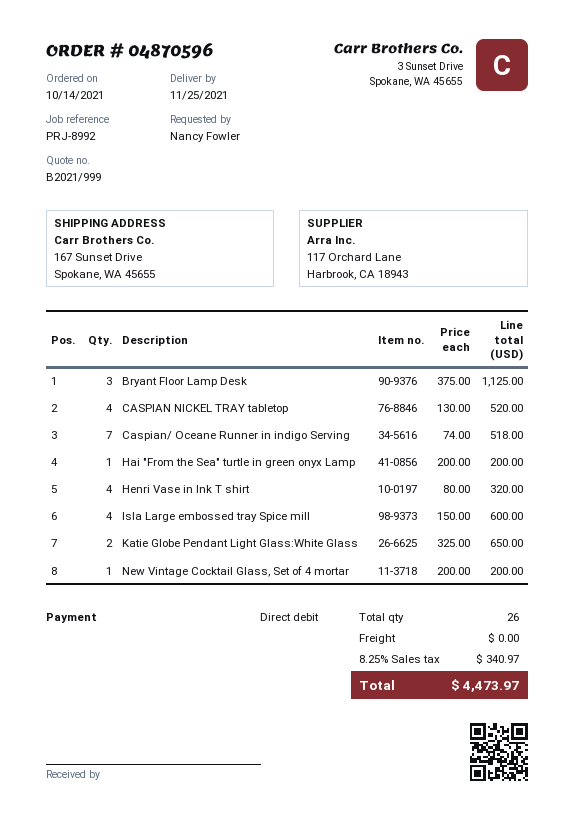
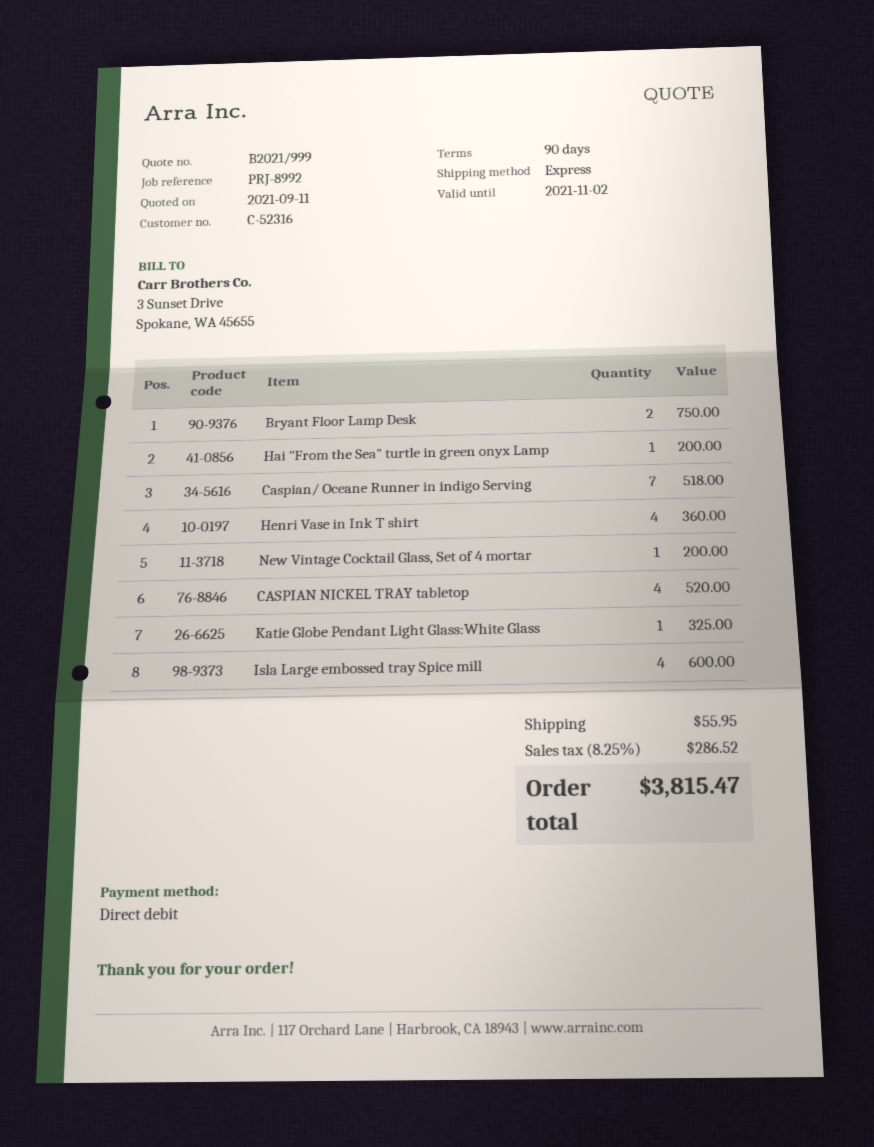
Bryant Floor Lamp Desk: 3 for 1125.00 -> 2 for 750.00
Henri Vase in Ink T shirt: 4 for 320.00 -> 4 for 360.00
Katie Globe Pendant Light Glass:White Glass: 2 for 650.00 -> 1 for 325.00
shipping: 0.00 -> 55.95
tax: 8.25% = 340.97 -> 8.25% = 286.52
total: 4473.97 -> 3815.47

